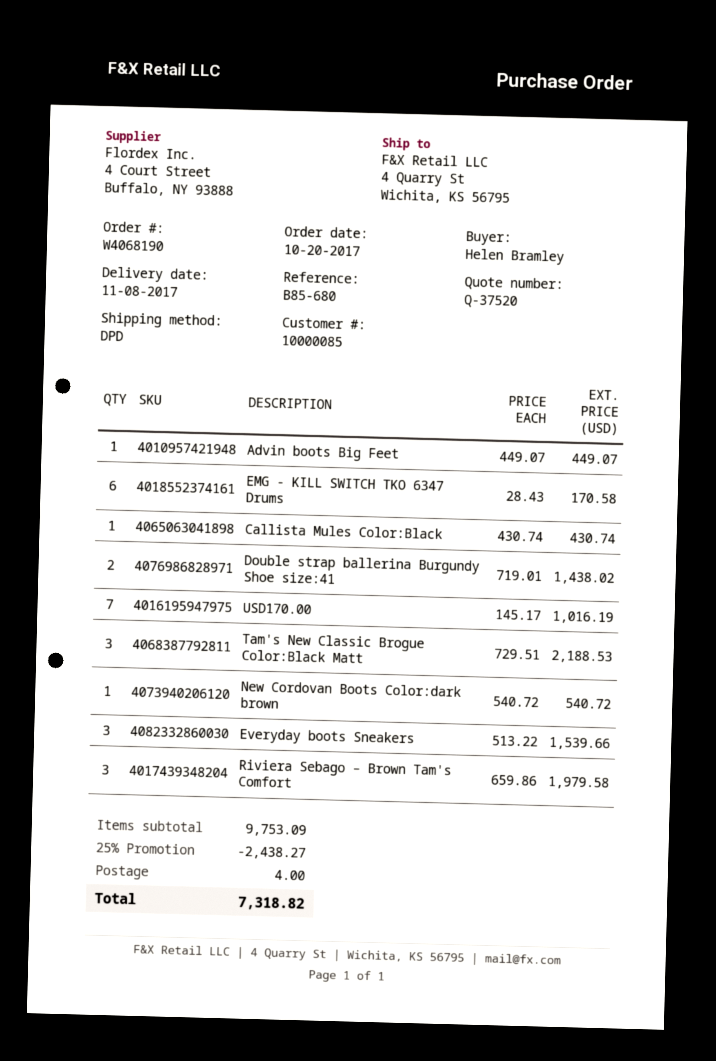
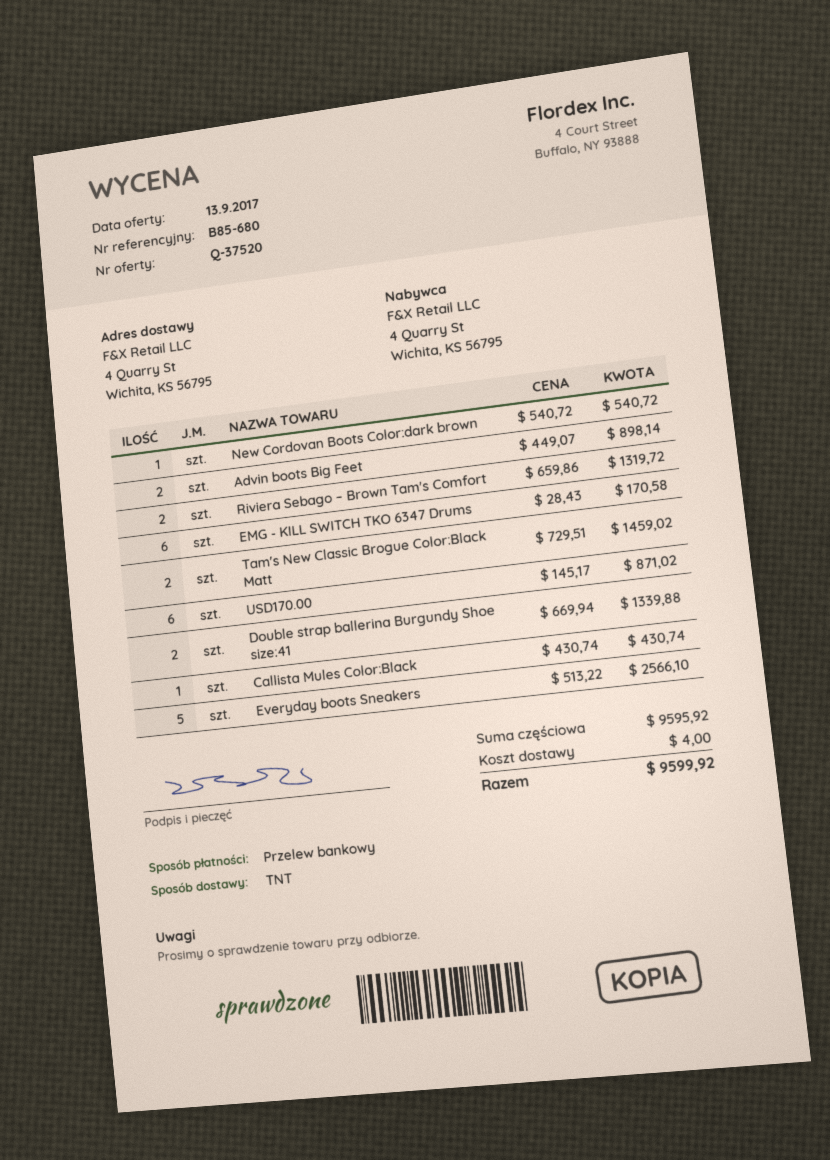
shipping method: DPD -> TNT
Advin boots Big Feet: 1 x 449.07 = 449.07 -> 2 x 449.07 = 898.14
Double strap ballerina Burgundy Shoe size:41: 2 x 719.01 = 1438.02 -> 2 x 669.94 = 1339.88
USD170.00: 7 x 145.17 = 1016.19 -> 6 x 145.17 = 871.02
Tam's New Classic Brogue Color:Black Matt: 3 x 729.51 = 2188.53 -> 2 x 729.51 = 1459.02
Everyday boots Sneakers: 3 x 513.22 = 1539.66 -> 5 x 513.22 = 2566.10
Riviera Sebago – Brown Tam's Comfort: 3 x 659.86 = 1979.58 -> 2 x 659.86 = 1319.72
subtotal: 9753.09 -> 9595.92
discount: 25% = 2438.27 -> none
total: 7318.82 -> 9599.92

